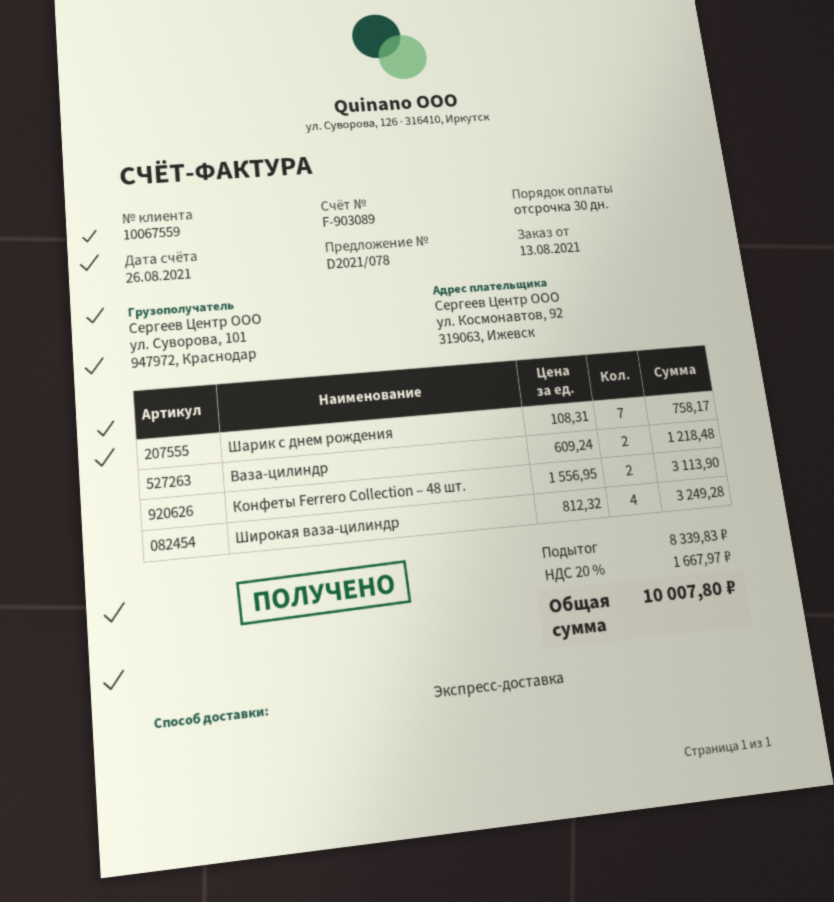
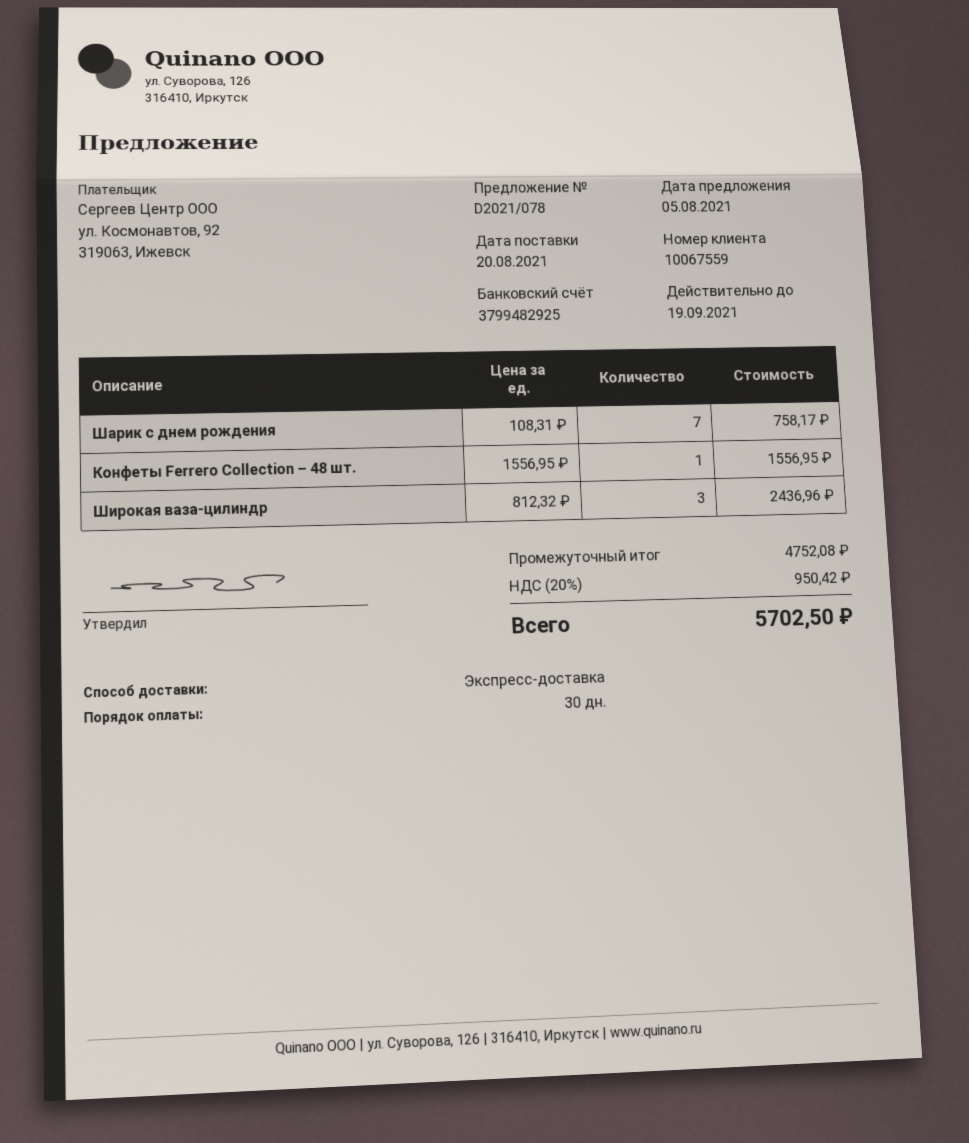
Ваза-цилиндр: 2 x 609.24 = 1218.48 -> none
Конфеты Ferrero Collection – 48 шт.: 2 x 1556.95 = 3113.90 -> 1 x 1556.95 = 1556.95
Широкая ваза-цилиндр: 4 x 812.32 = 3249.28 -> 3 x 812.32 = 2436.96
subtotal: 8339.83 -> 4752.08
tax: 20% = 1667.97 -> 20% = 950.42
total: 10007.80 -> 5702.50

